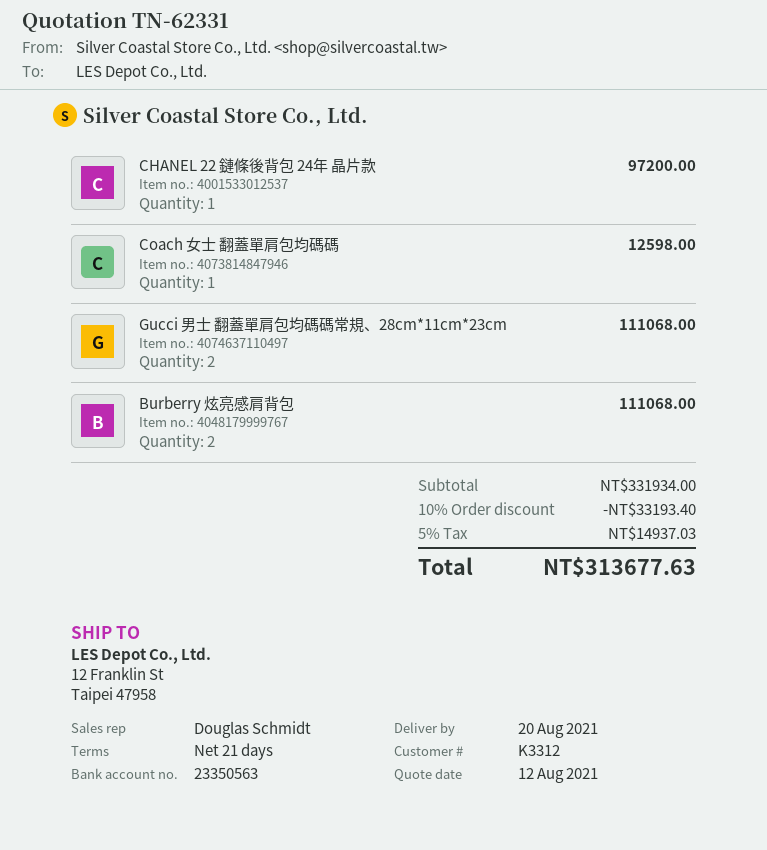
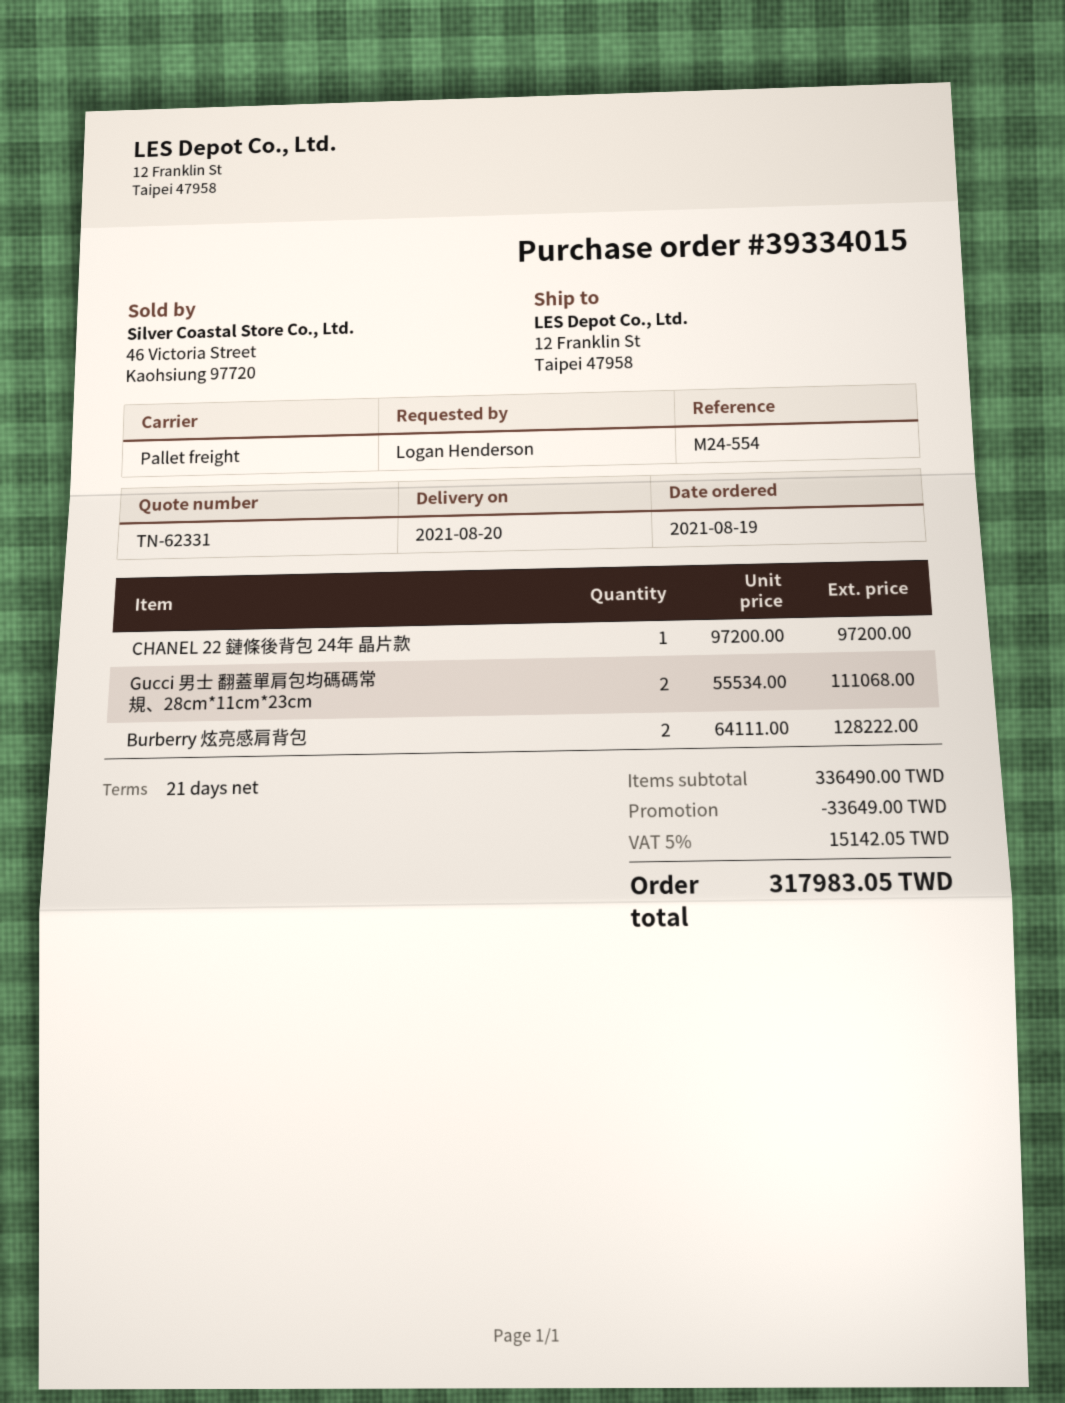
Coach 女士 翻蓋單肩包均碼碼: 1 for 12598.00 -> none
Burberry 炫亮感肩背包: 2 for 111068.00 -> 2 for 128222.00
subtotal: 331934.00 -> 336490.00
discount: 33193.40 -> 33649.00
tax: 5% = 14937.03 -> 5% = 15142.05
total: 313677.63 -> 317983.05

